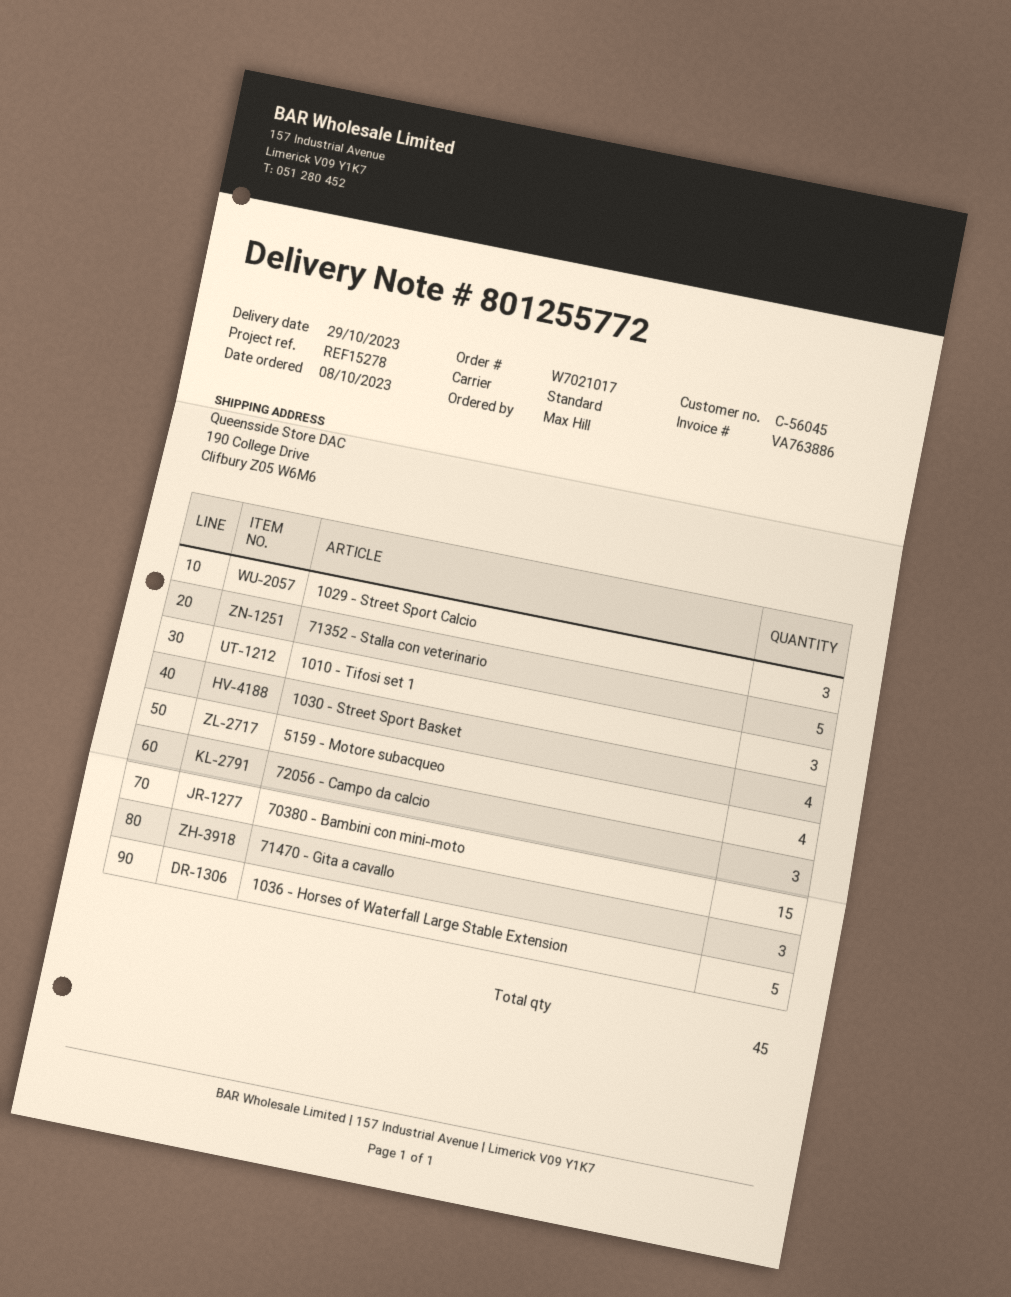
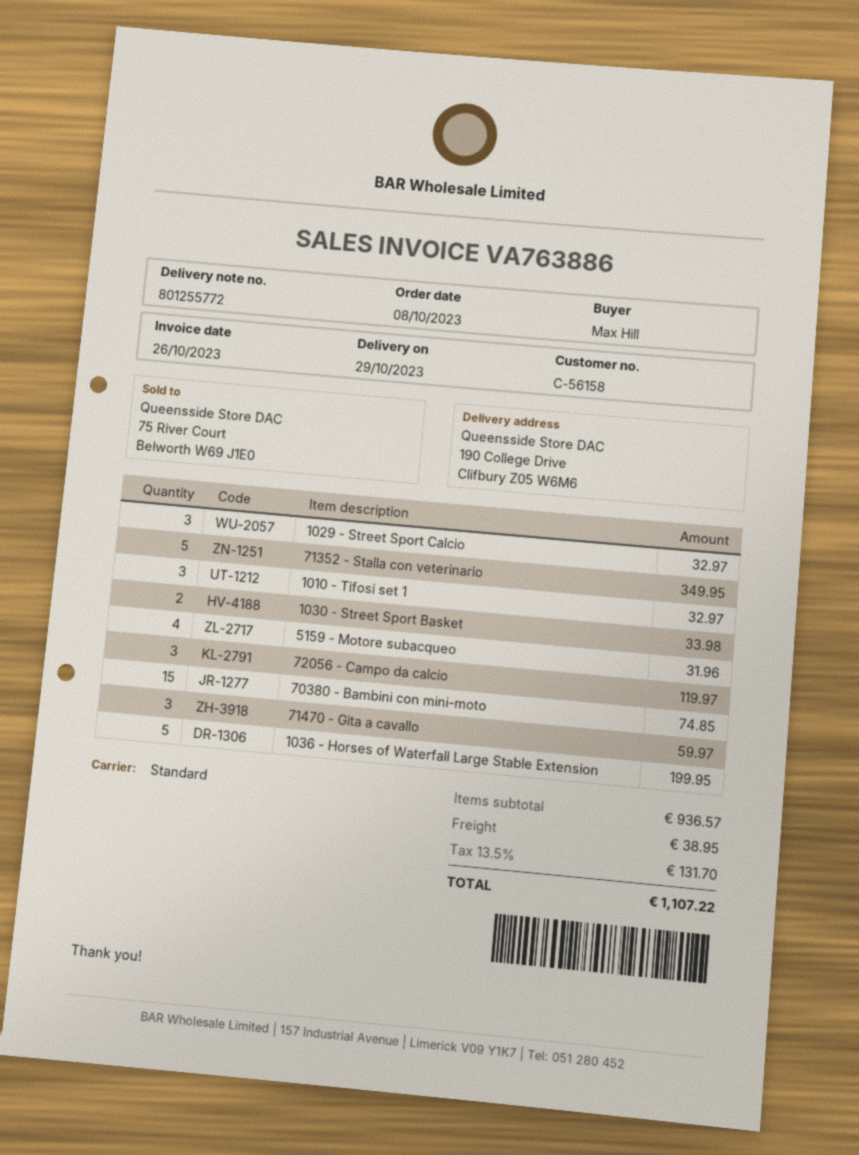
customer number: C-56045 -> C-56158
1030 - Street Sport Basket: 4 -> 2

